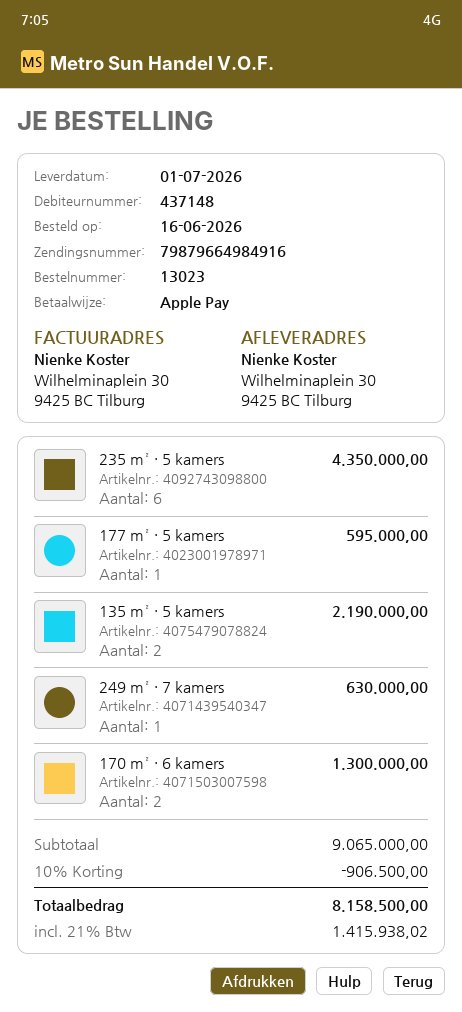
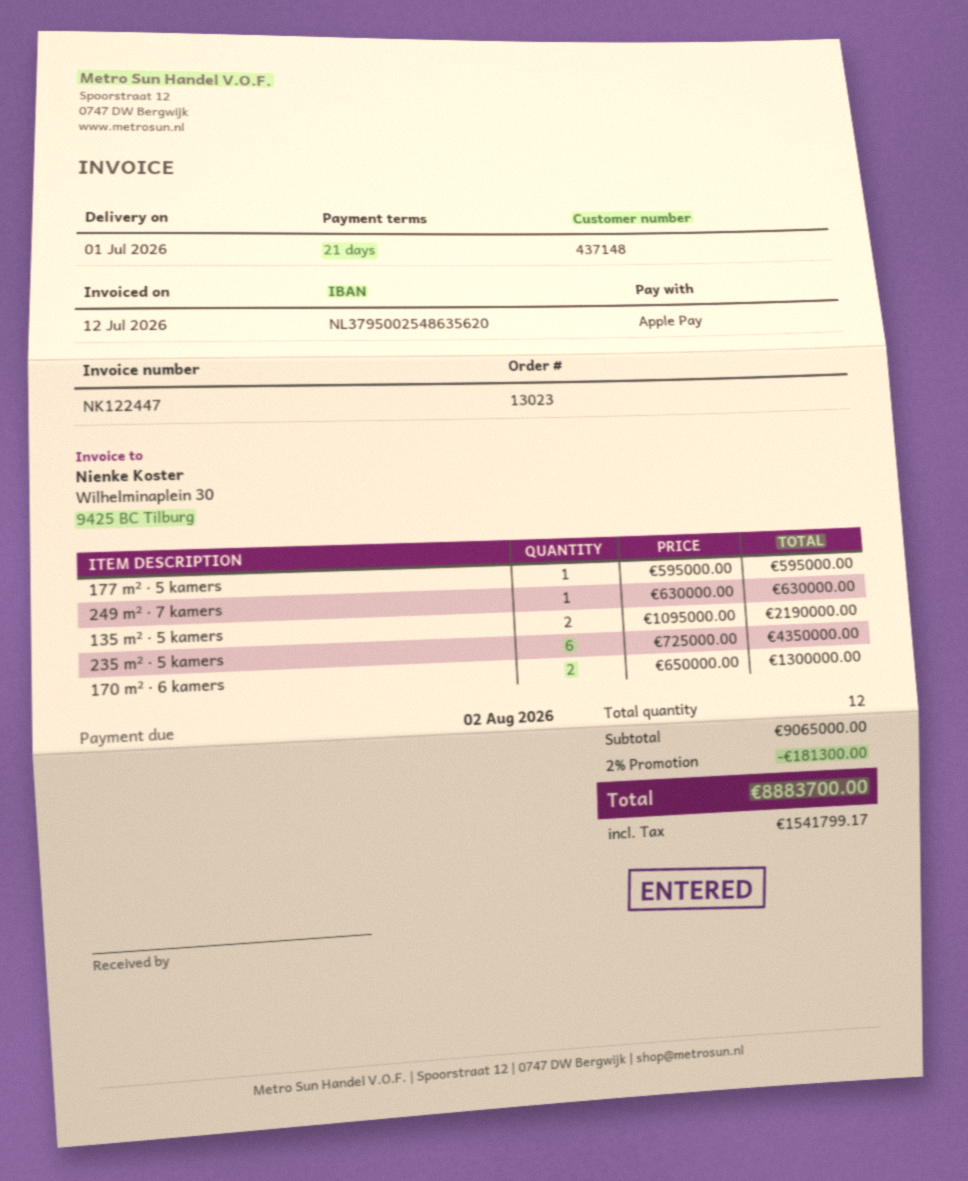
discount: 10% = 906500.00 -> 2% = 181300.00
tax: 1415938.02 -> 1541799.17
total: 8158500.00 -> 8883700.00

